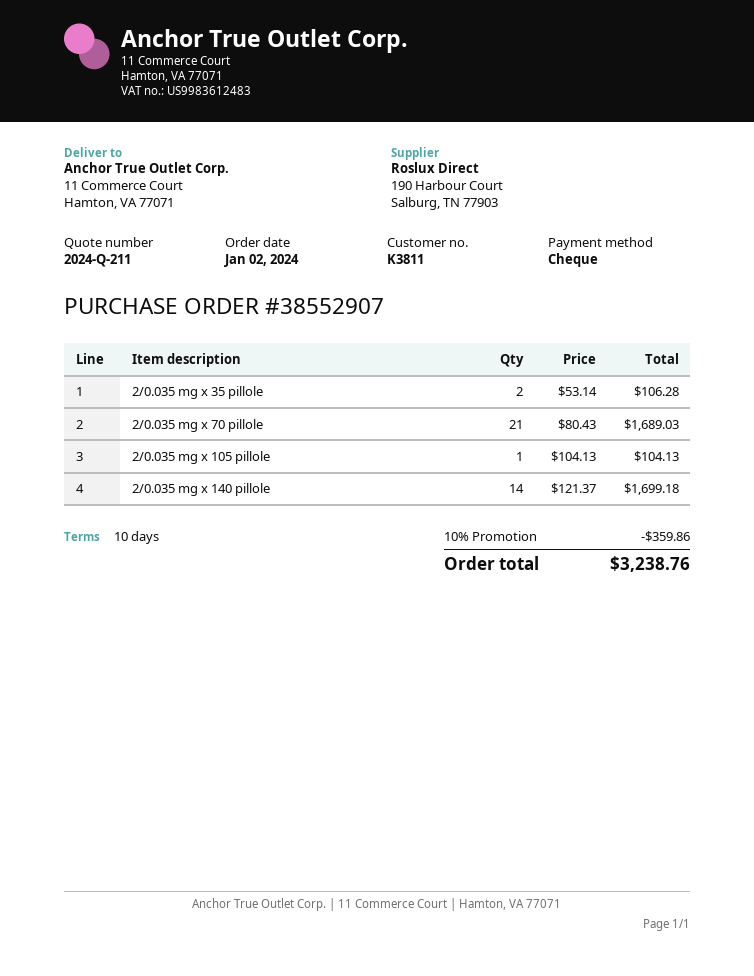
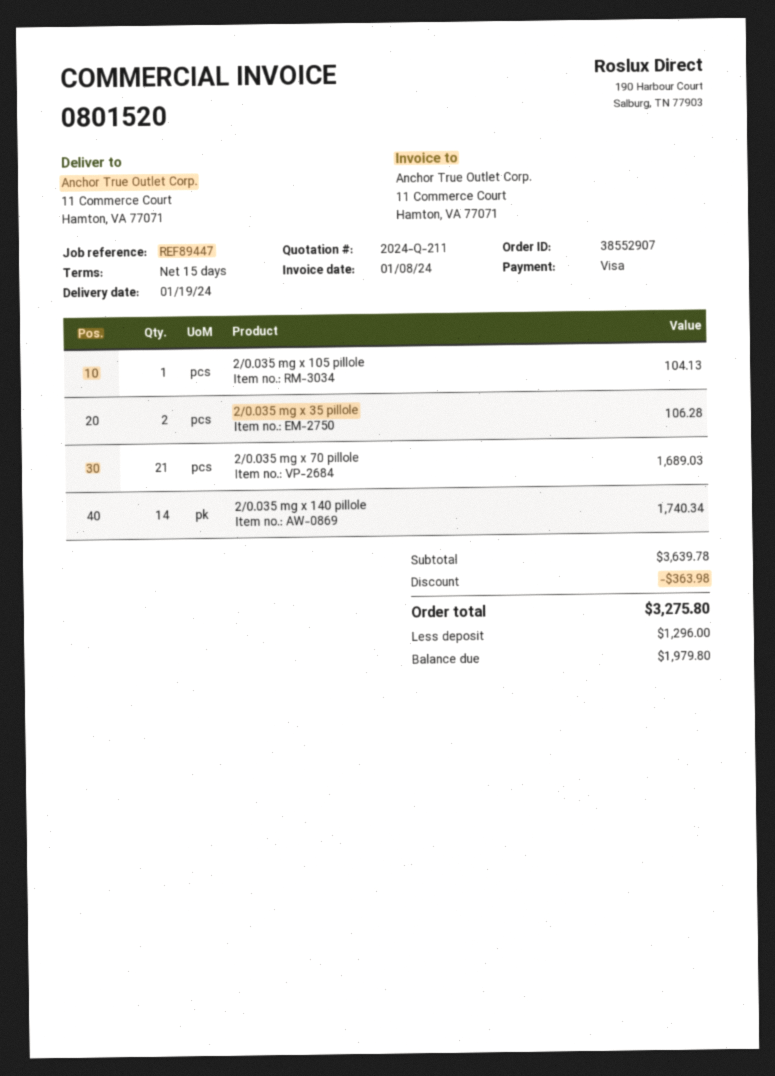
payment terms: 10 days -> 15 days
payment method: cheque -> Visa
2/0.035 mg x 140 pillole: 14 for 1699.18 -> 14 for 1740.34
discount: 359.86 -> 363.98
total: 3238.76 -> 3275.80

